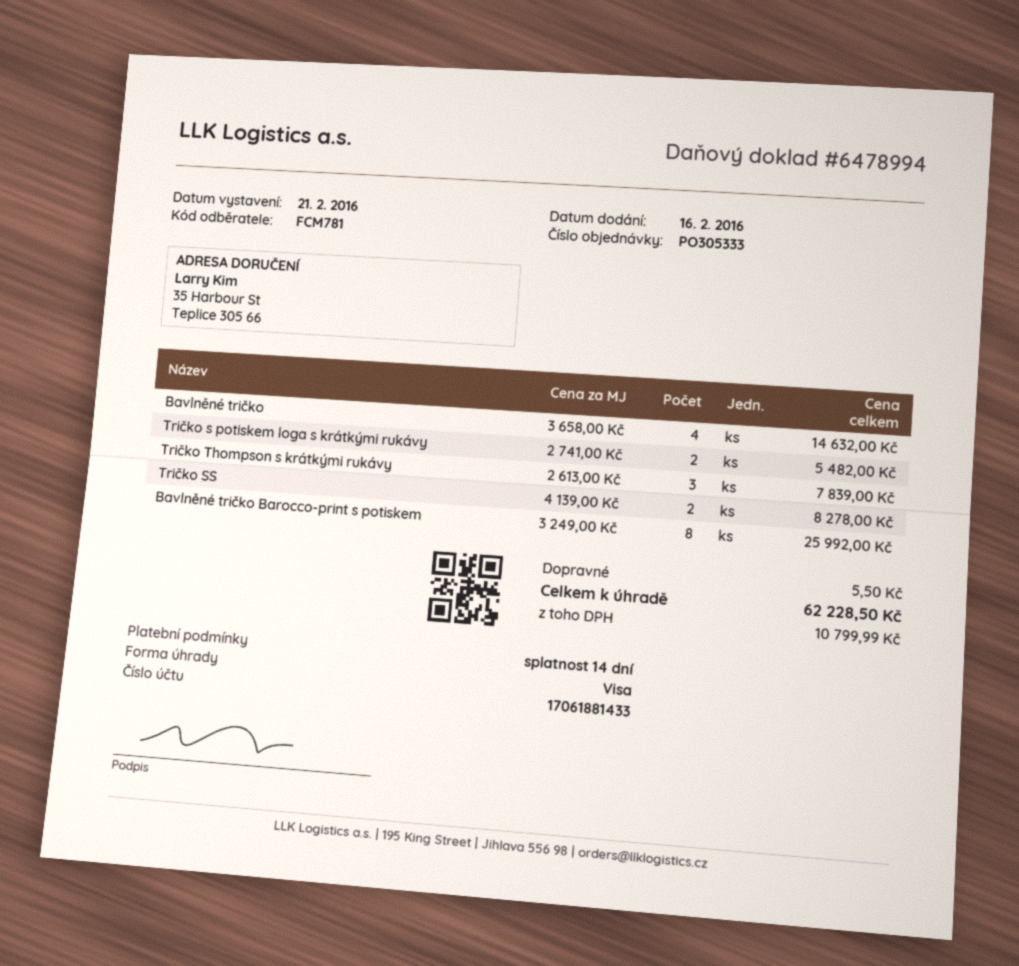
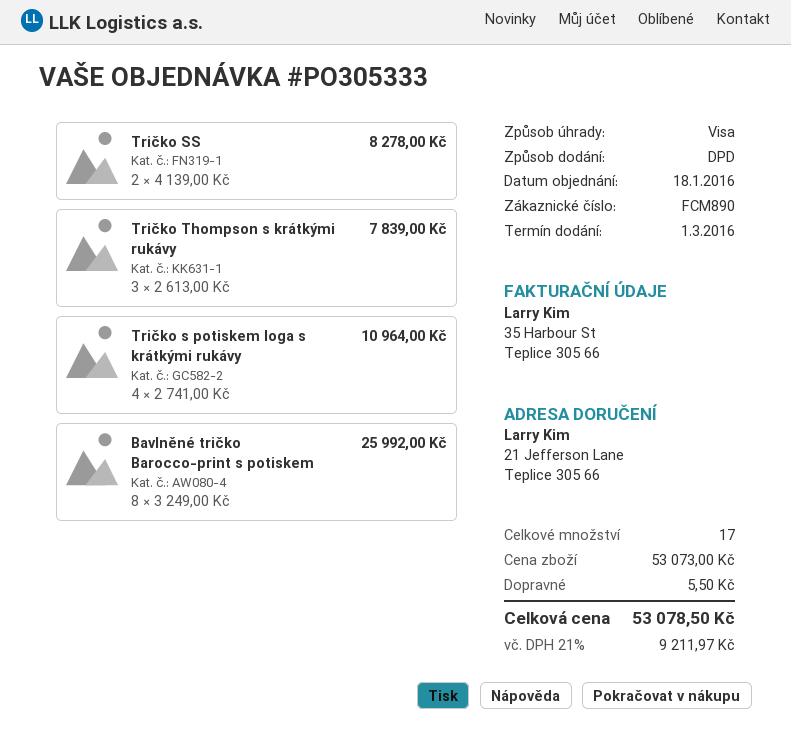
delivery date: 2016-02-16 -> 2016-03-01
customer number: FCM781 -> FCM890
ship to: 35 Harbour St, Teplice 305 66 -> 21 Jefferson Lane, Teplice 305 66
Bavlněné tričko: 4 x 3658.00 = 14632.00 -> none
Tričko s potiskem loga s krátkými rukávy: 2 x 2741.00 = 5482.00 -> 4 x 2741.00 = 10964.00
tax: 10799.99 -> 9211.97
total: 62228.50 -> 53078.50

